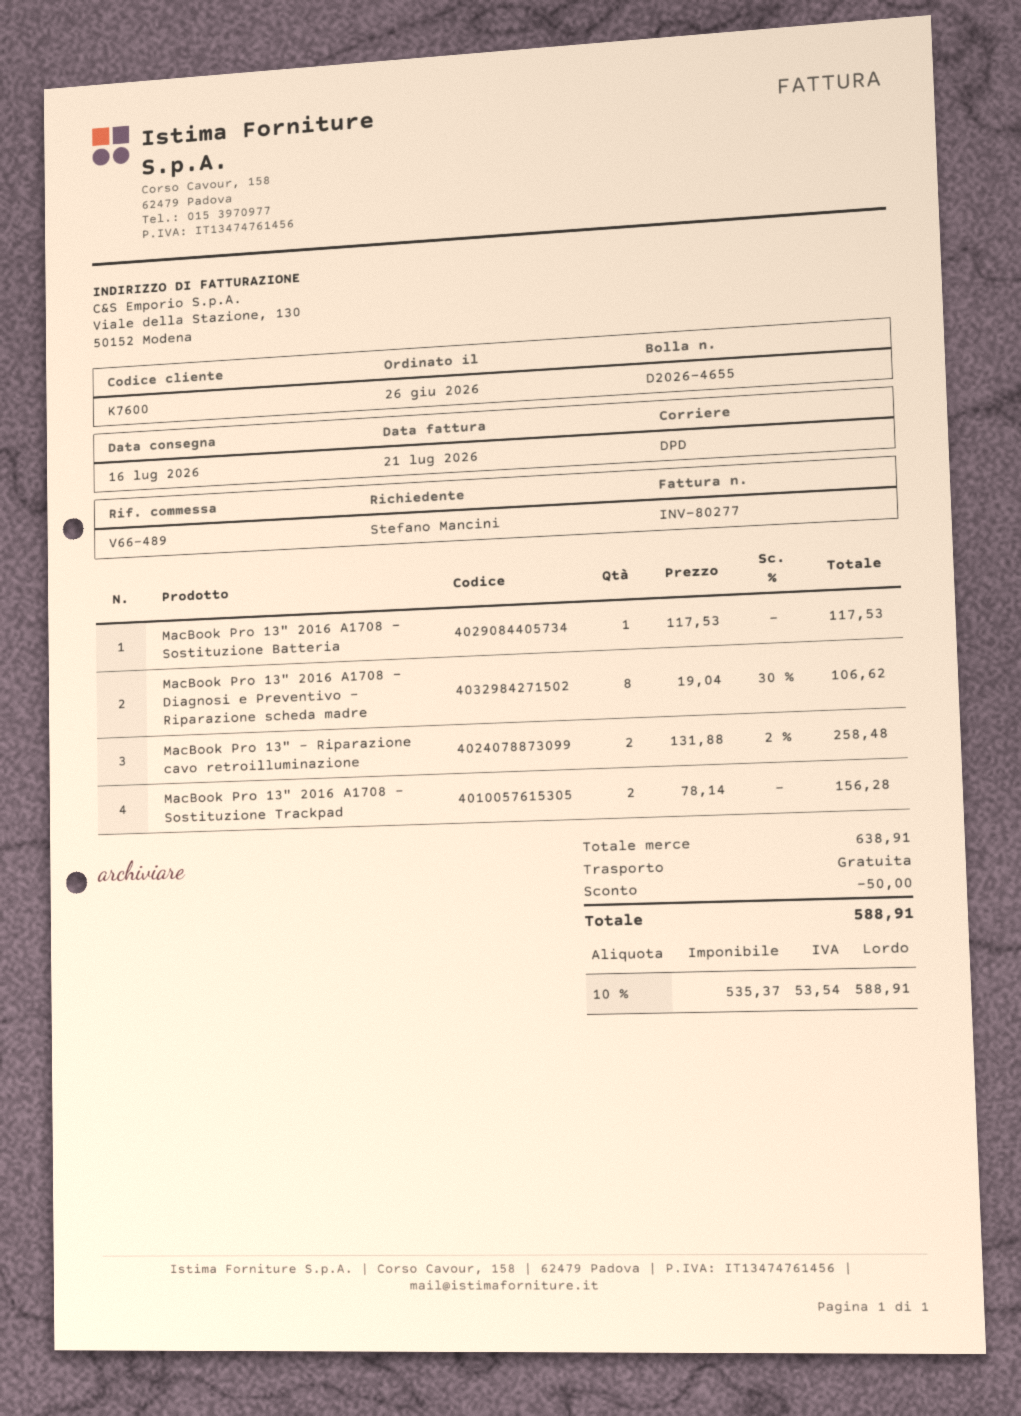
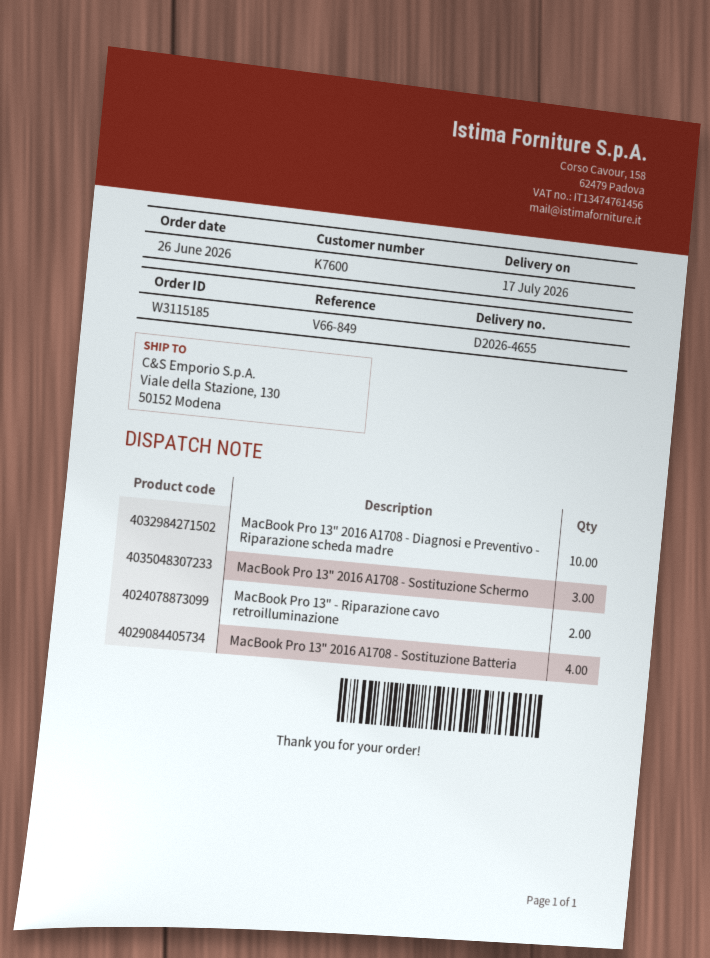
delivery date: 2026-07-16 -> 2026-07-17
reference: V66-489 -> V66-849
MacBook Pro 13" 2016 A1708 - Sostituzione Batteria: 1 -> 4
MacBook Pro 13" 2016 A1708 - Diagnosi e Preventivo - Riparazione scheda madre: 8 -> 10
MacBook Pro 13" 2016 A1708 - Sostituzione Trackpad: 2 -> none
MacBook Pro 13" 2016 A1708 - Sostituzione Schermo: none -> 3

